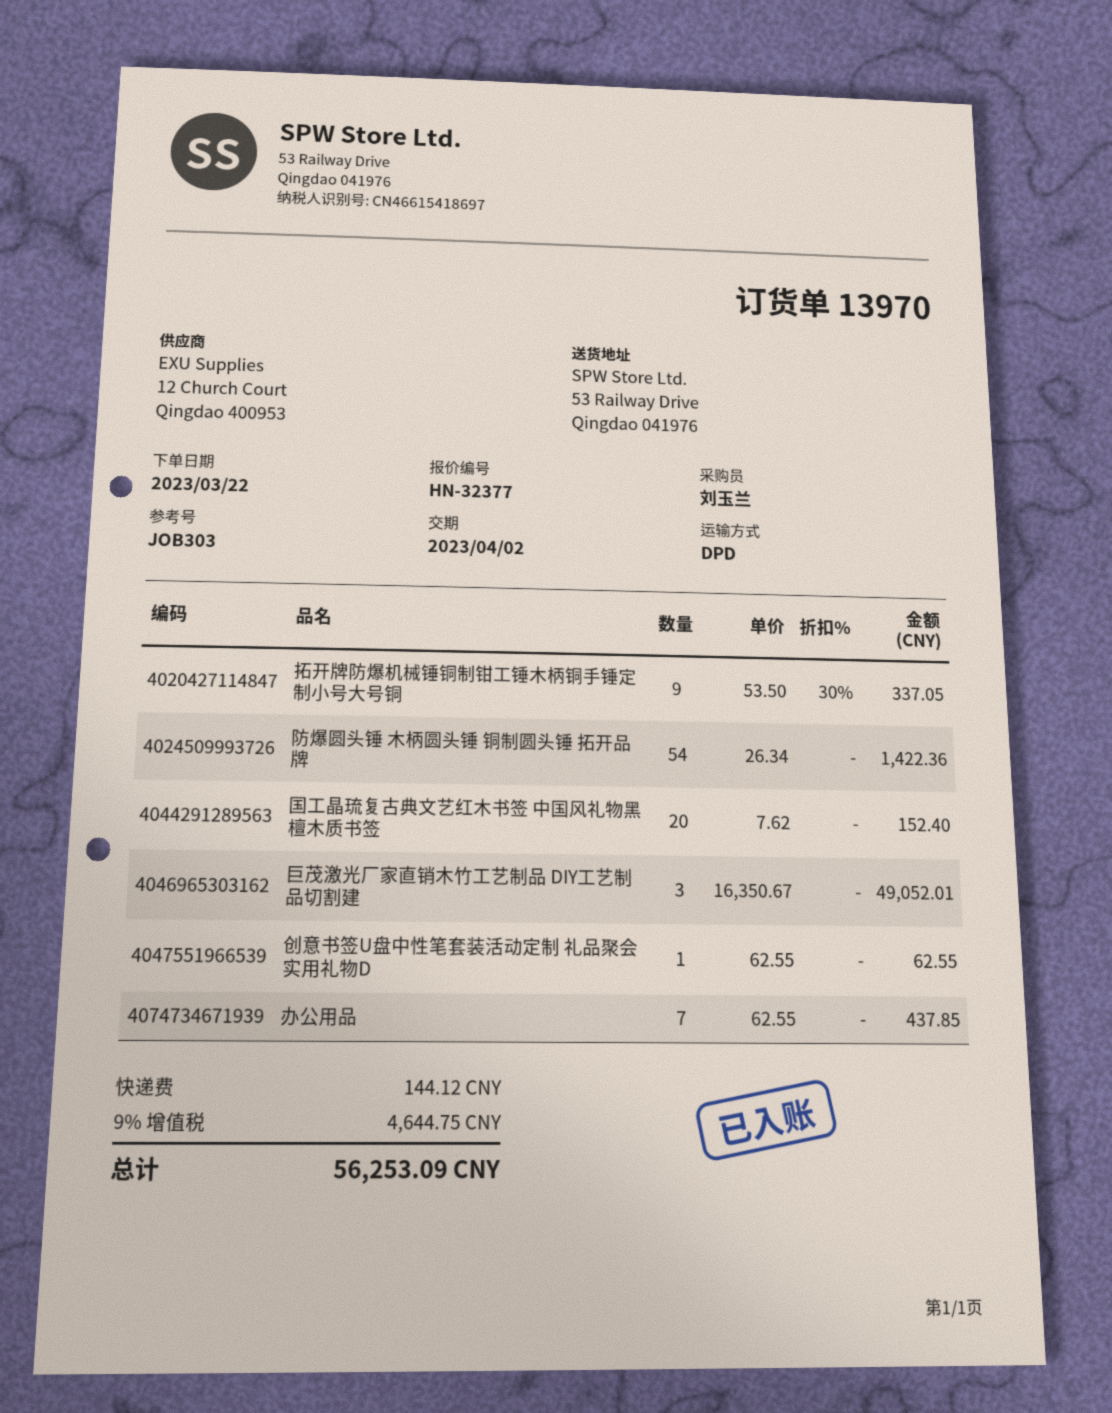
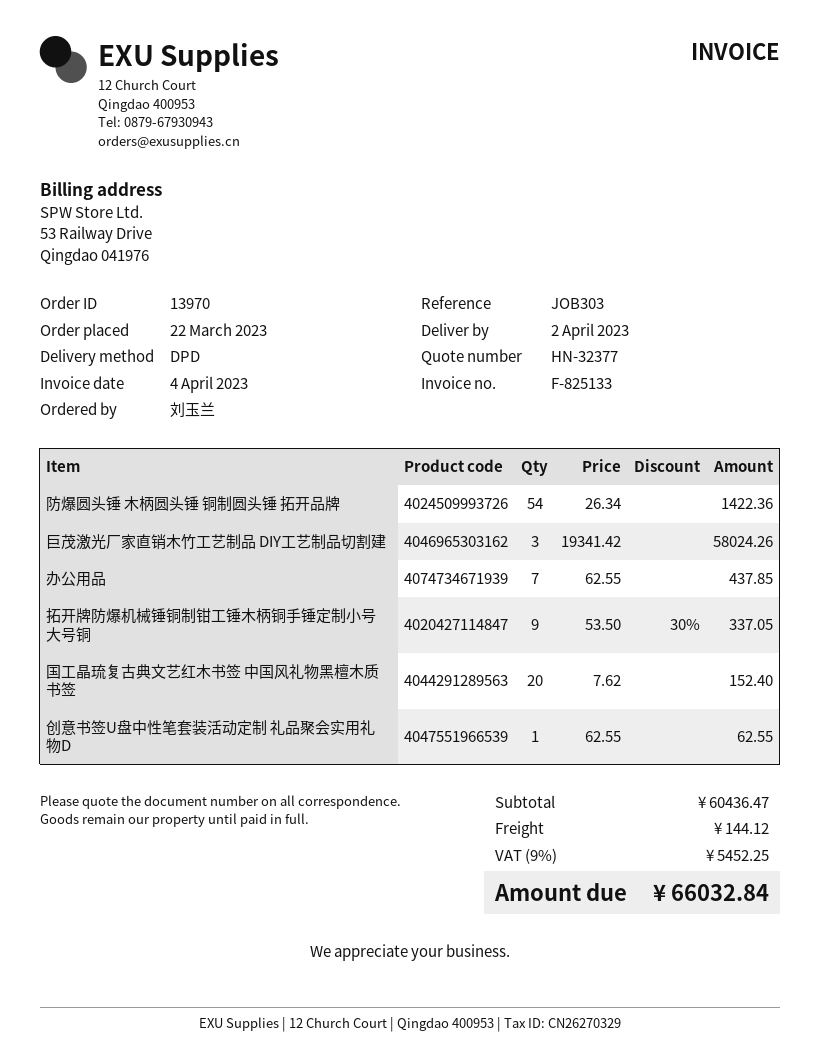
巨茂激光厂家直销木竹工艺制品 DIY工艺制品切割建: 3 x 16350.67 = 49052.01 -> 3 x 19341.42 = 58024.26
tax: 9% = 4644.75 -> 9% = 5452.25
total: 56253.09 -> 66032.84

